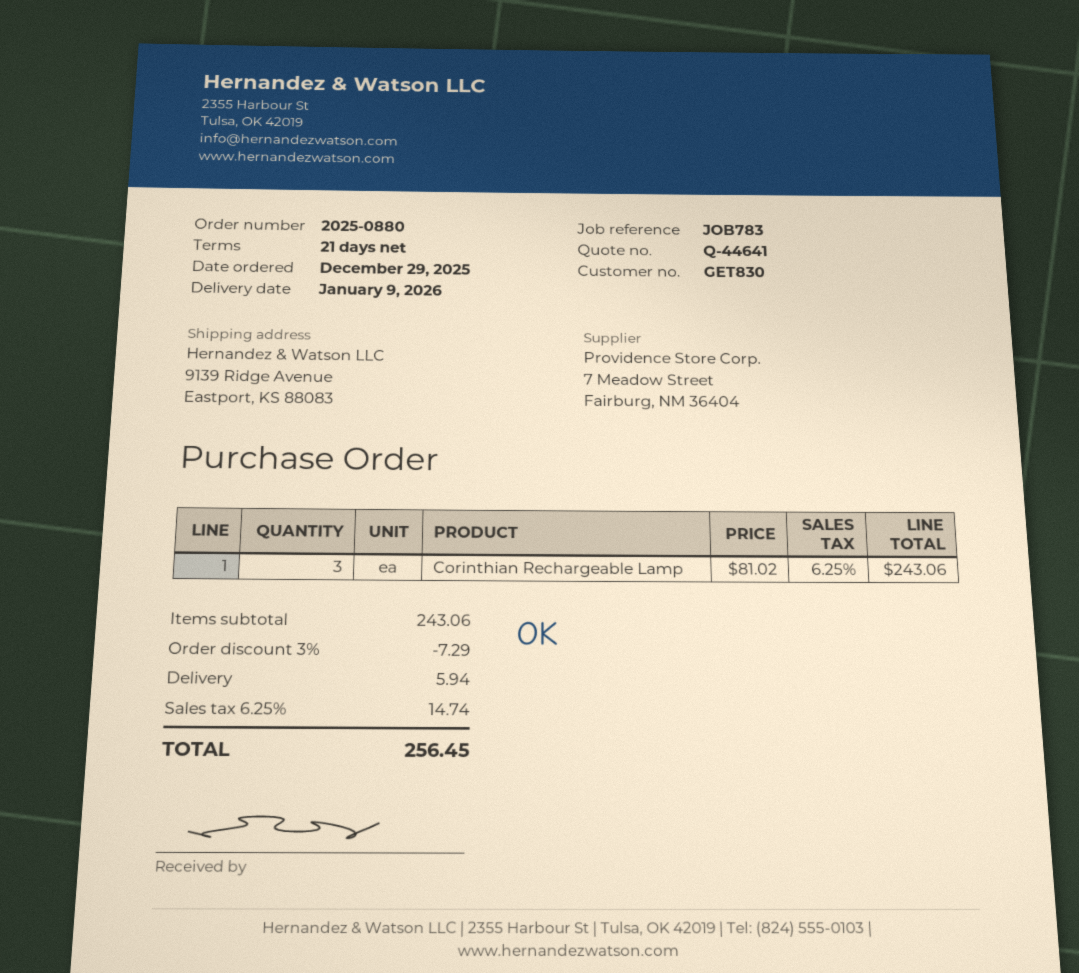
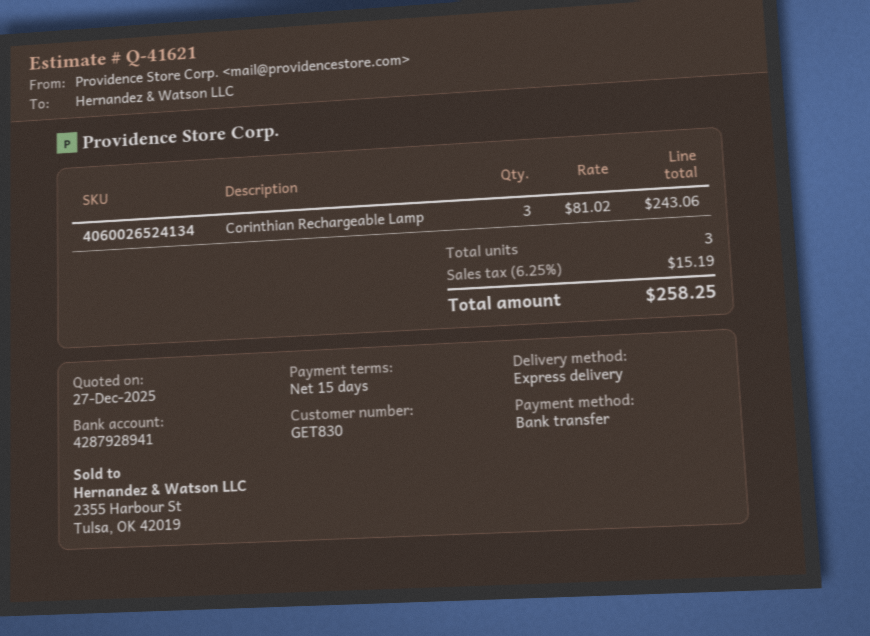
quote number: Q-44641 -> Q-41621
payment terms: 21 days -> 15 days
discount: 3% = 7.29 -> none
shipping: 5.94 -> none
tax: 6.25% = 14.74 -> 6.25% = 15.19
total: 256.45 -> 258.25

